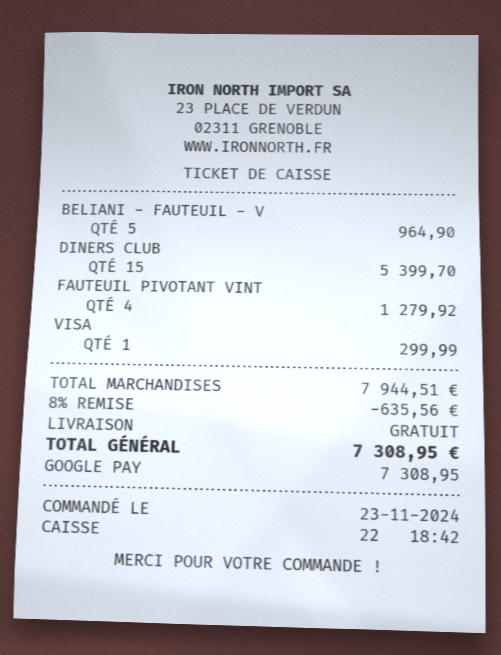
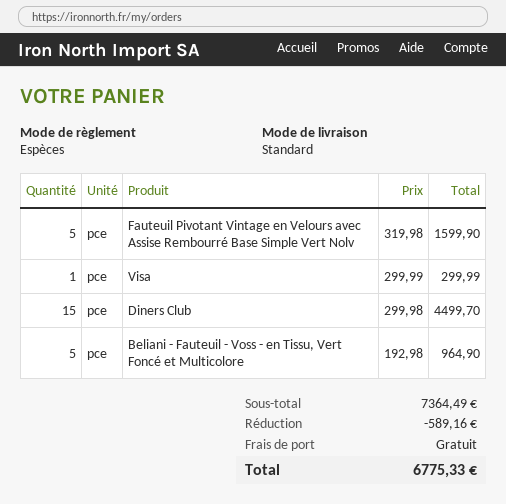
payment method: Google Pay -> cash
DINERS CLUB: 15 for 5399.70 -> 15 for 4499.70
FAUTEUIL PIVOTANT VINT: 4 for 1279.92 -> 5 for 1599.90
subtotal: 7944.51 -> 7364.49
discount: 635.56 -> 589.16
total: 7308.95 -> 6775.33

